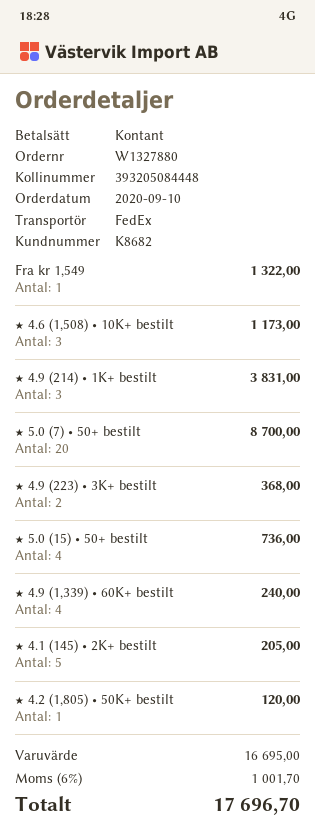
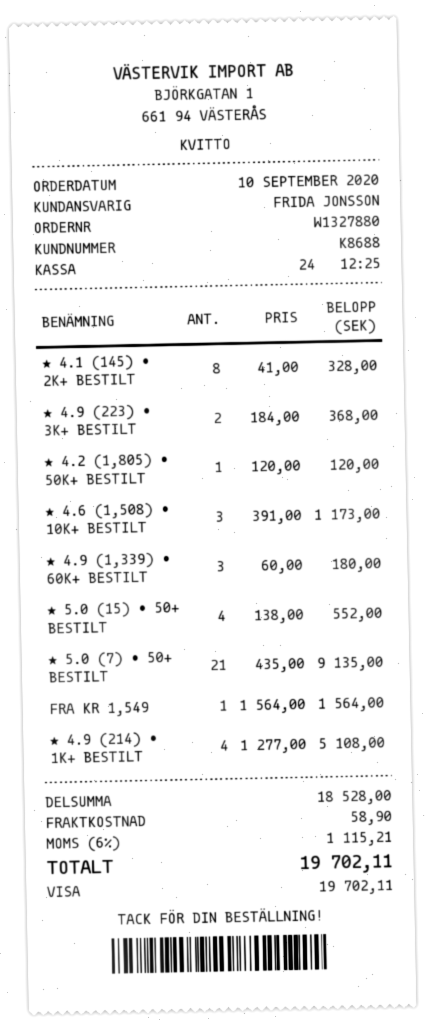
customer number: K8682 -> K8688
payment method: cash -> Visa
Fra kr 1,549: 1 for 1322.00 -> 1 for 1564.00
★ 4.9 (214) • 1K+ bestilt: 3 for 3831.00 -> 4 for 5108.00
★ 5.0 (7) • 50+ bestilt: 20 for 8700.00 -> 21 for 9135.00
★ 5.0 (15) • 50+ bestilt: 4 for 736.00 -> 4 for 552.00
★ 4.9 (1,339) • 60K+ bestilt: 4 for 240.00 -> 3 for 180.00
★ 4.1 (145) • 2K+ bestilt: 5 for 205.00 -> 8 for 328.00
subtotal: 16695.00 -> 18528.00
shipping: none -> 58.90
tax: 6% = 1001.70 -> 6% = 1115.21
total: 17696.70 -> 19702.11

